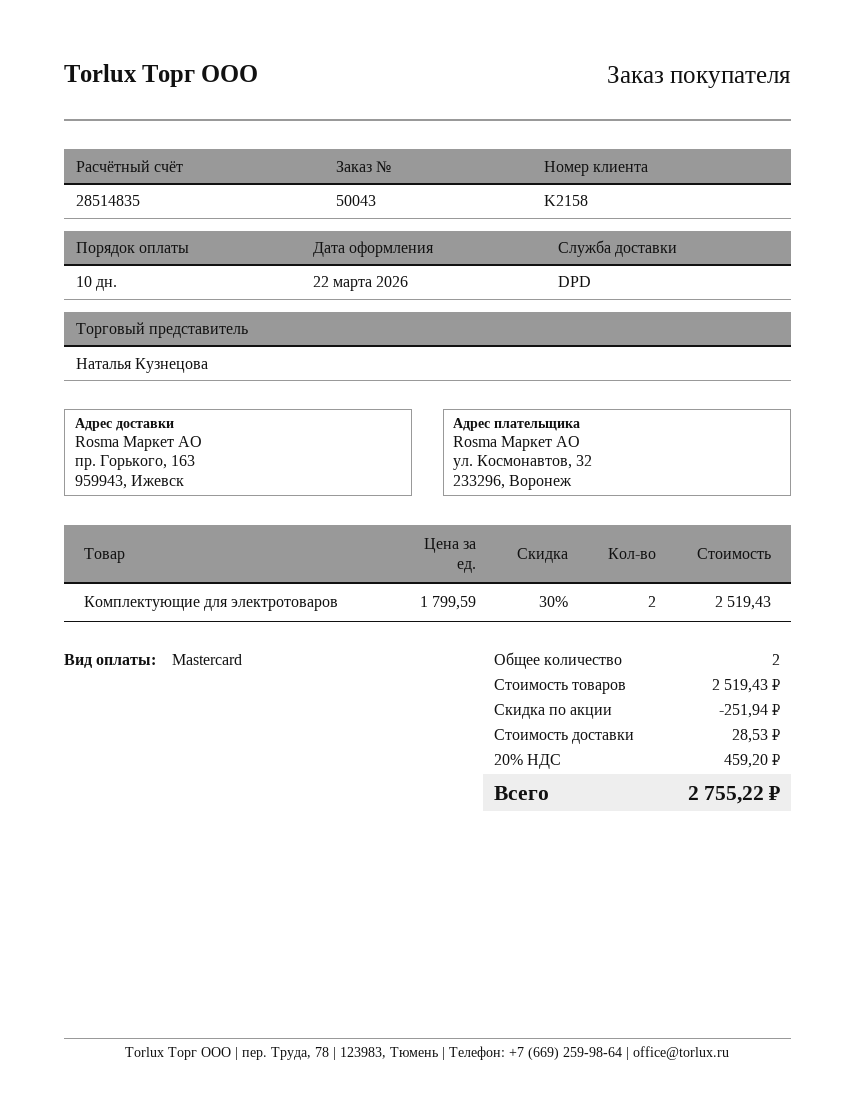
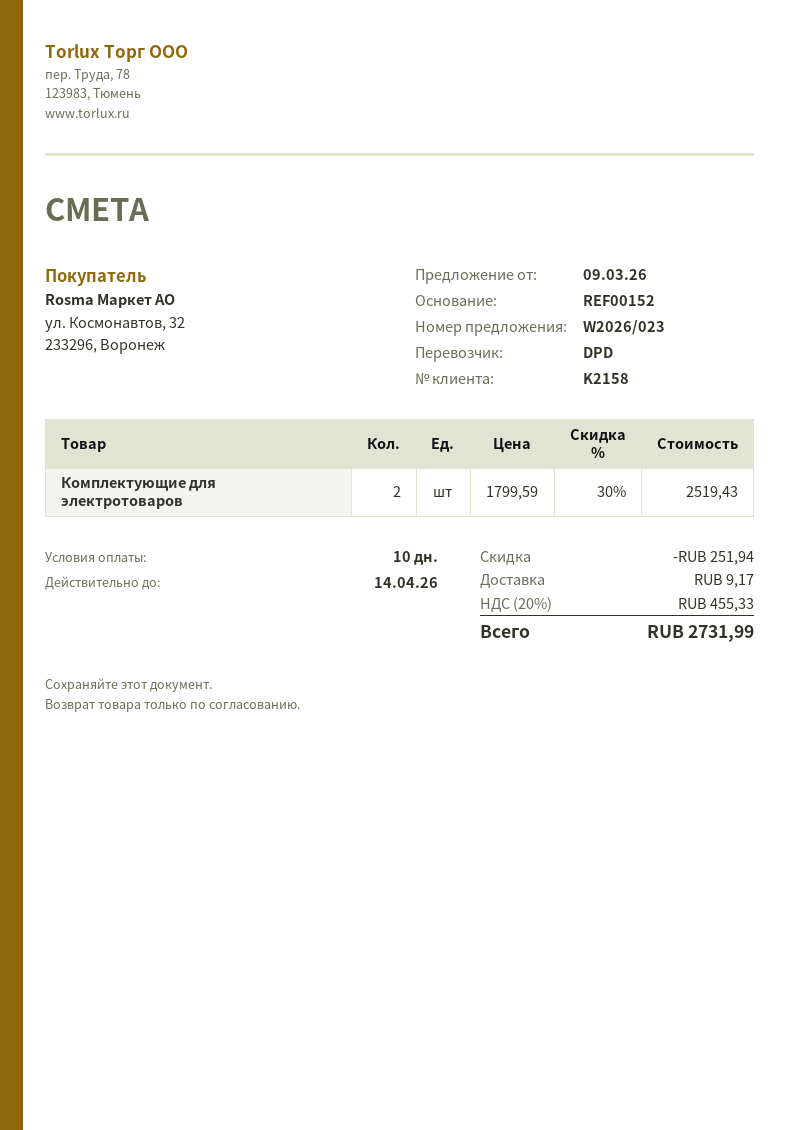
shipping: 28.53 -> 9.17
tax: 20% = 459.20 -> 20% = 455.33
total: 2755.22 -> 2731.99

